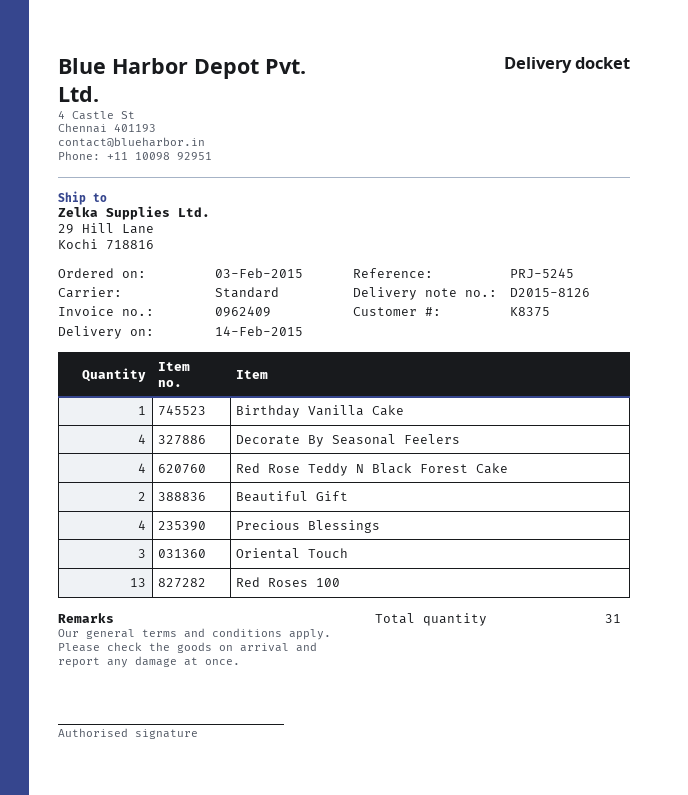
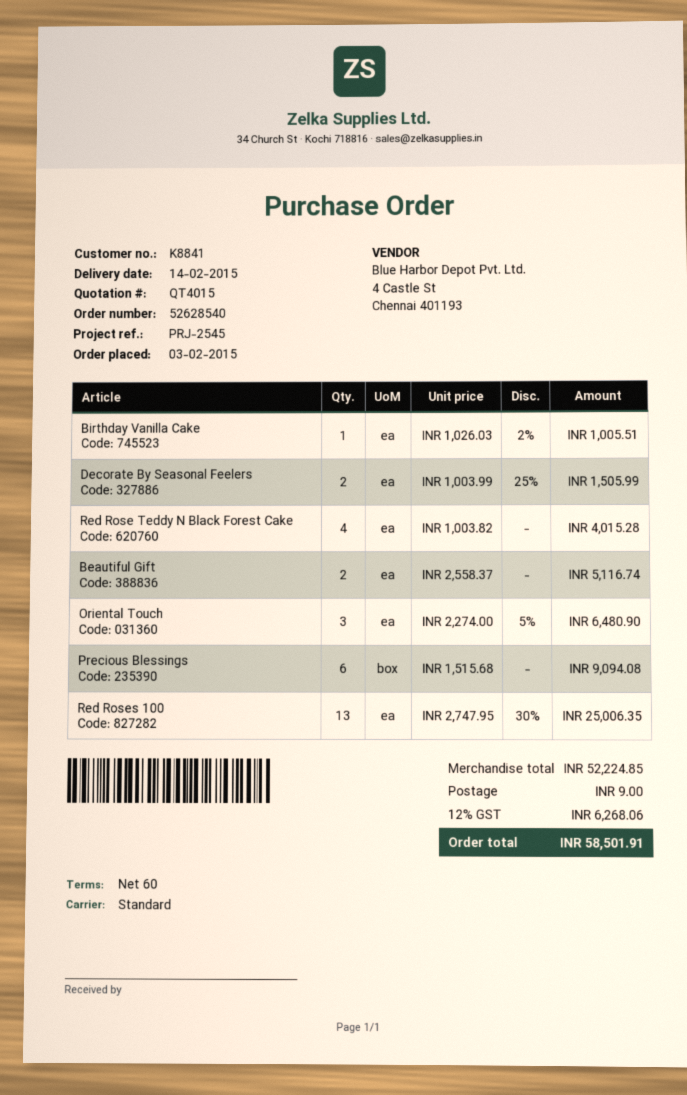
customer number: K8375 -> K8841
reference: PRJ-5245 -> PRJ-2545
Decorate By Seasonal Feelers: 4 -> 2
Precious Blessings: 4 -> 6

